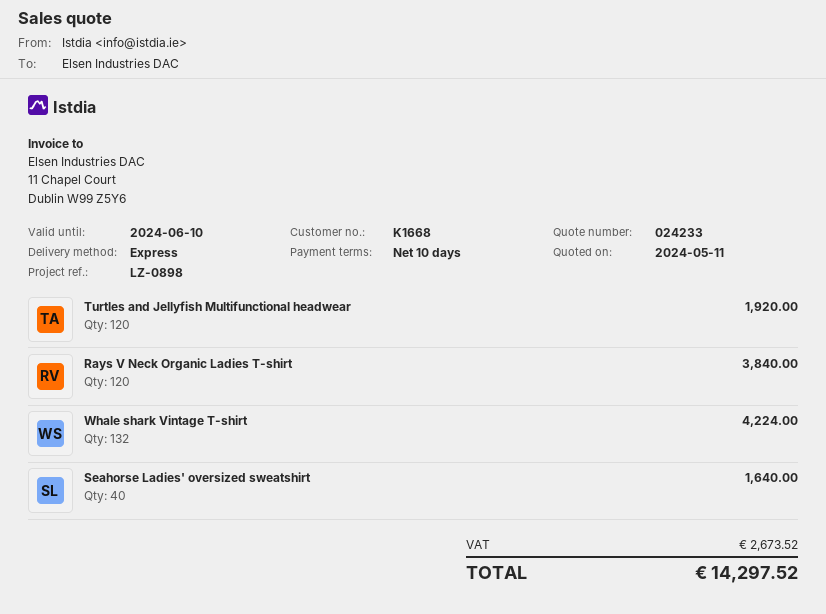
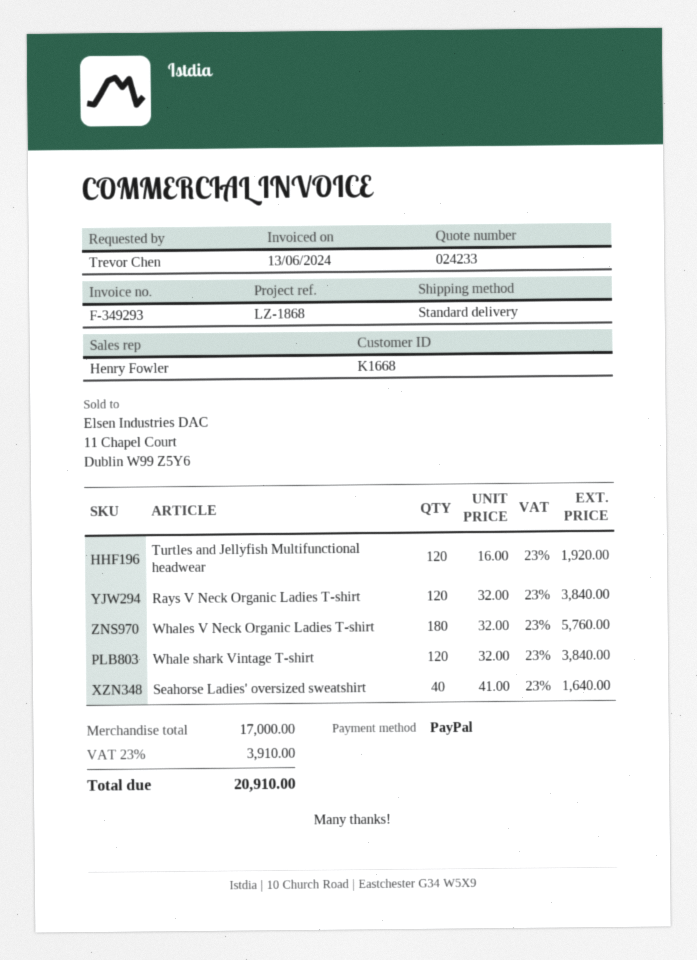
reference: LZ-0898 -> LZ-1868
shipping method: express -> standard
Whale shark Vintage T-shirt: 132 for 4224.00 -> 120 for 3840.00
Whales V Neck Organic Ladies T-shirt: none -> 180 for 5760.00
tax: 2673.52 -> 3910.00
total: 14297.52 -> 20910.00

